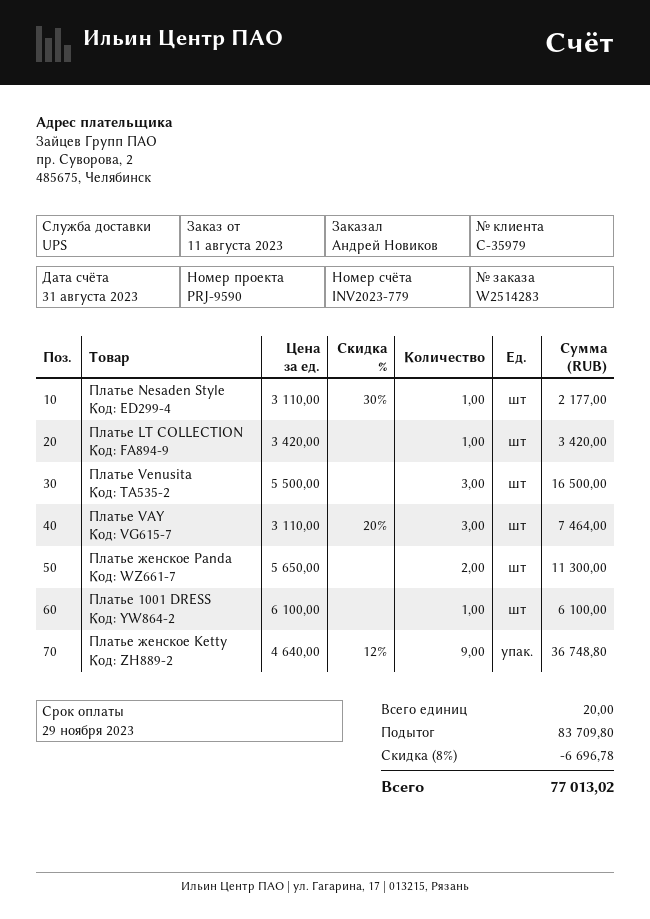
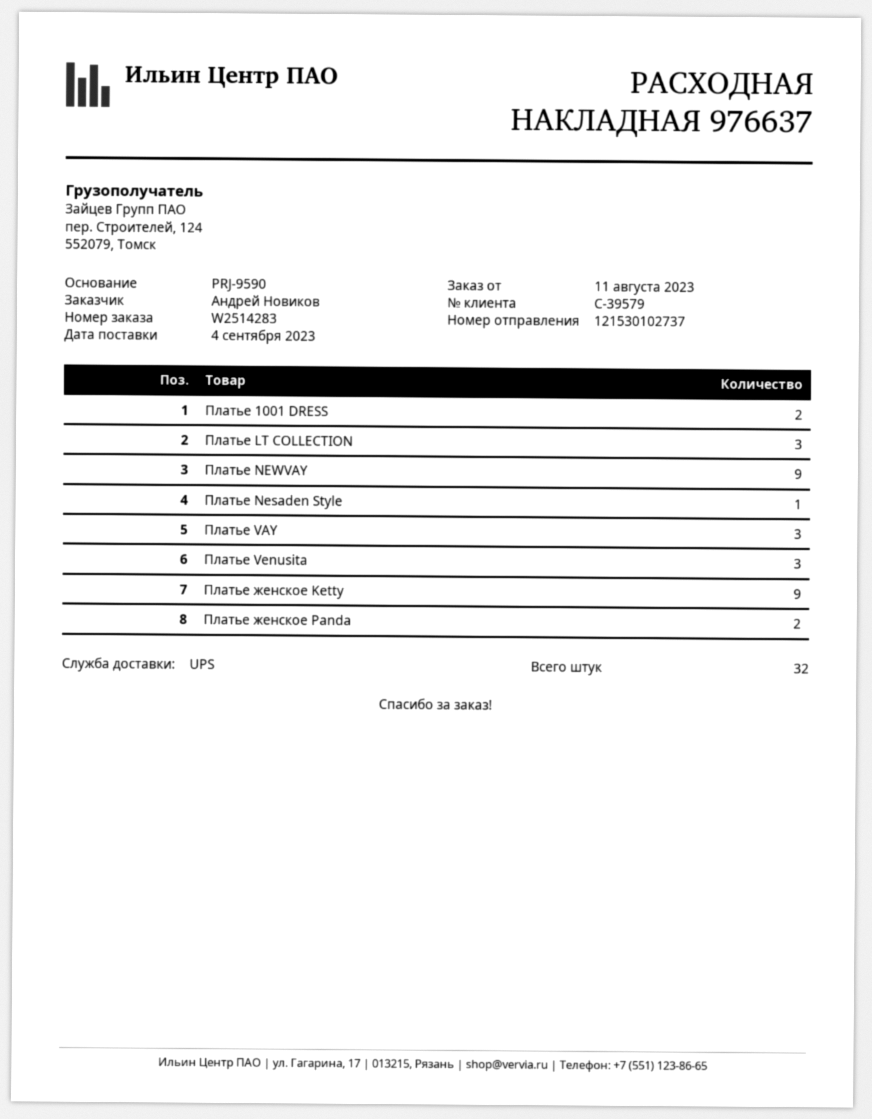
customer number: C-35979 -> C-39579
Платье LT COLLECTION: 1 -> 3
Платье 1001 DRESS: 1 -> 2
Платье NEWVAY: none -> 9
total quantity: 20 -> 32

